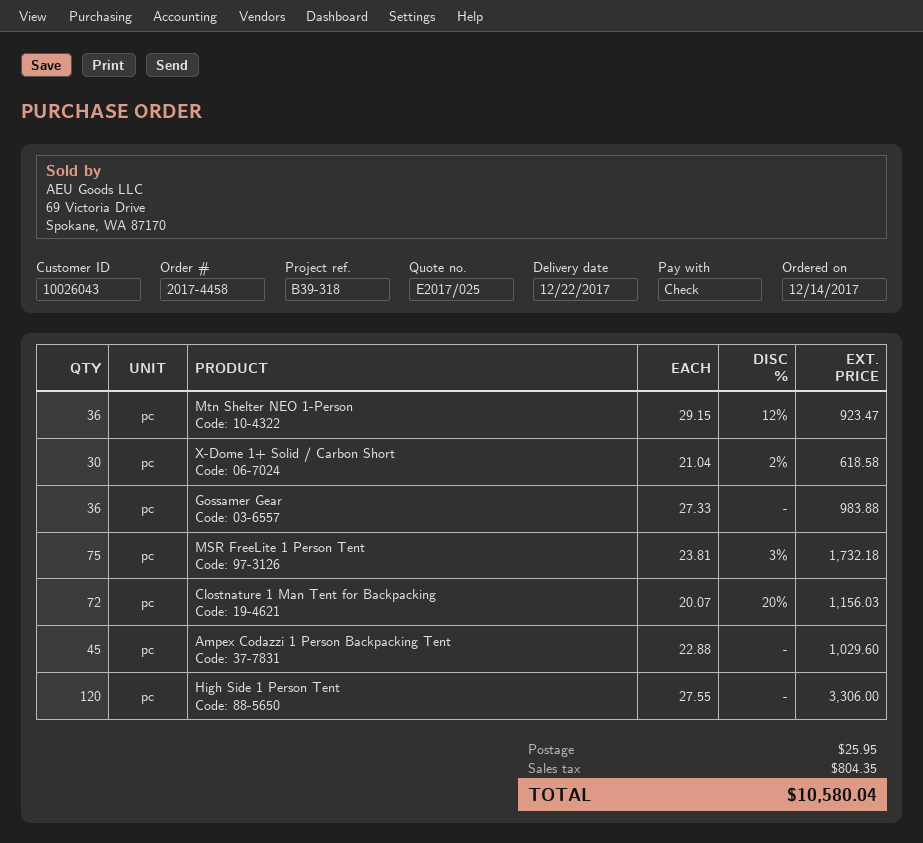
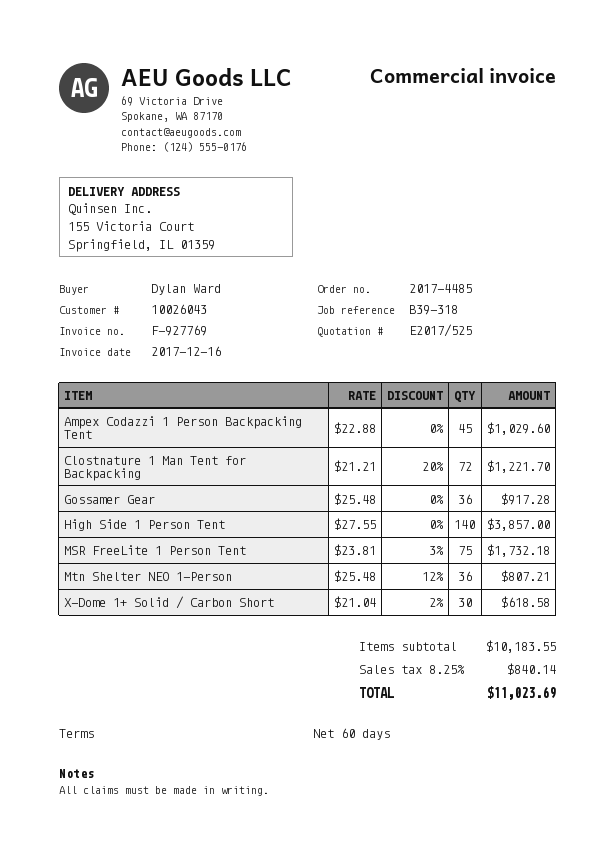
quote number: E2017/025 -> E2017/525
order number: 2017-4458 -> 2017-4485
Mtn Shelter NEO 1-Person: 36 x 29.15 - 12% = 923.47 -> 36 x 25.48 - 12% = 807.21
Gossamer Gear: 36 x 27.33 = 983.88 -> 36 x 25.48 = 917.28
Clostnature 1 Man Tent for Backpacking: 72 x 20.07 - 20% = 1156.03 -> 72 x 21.21 - 20% = 1221.70
High Side 1 Person Tent: 120 x 27.55 = 3306.00 -> 140 x 27.55 = 3857.00
shipping: 25.95 -> none
tax: 804.35 -> 840.14
total: 10580.04 -> 11023.69

